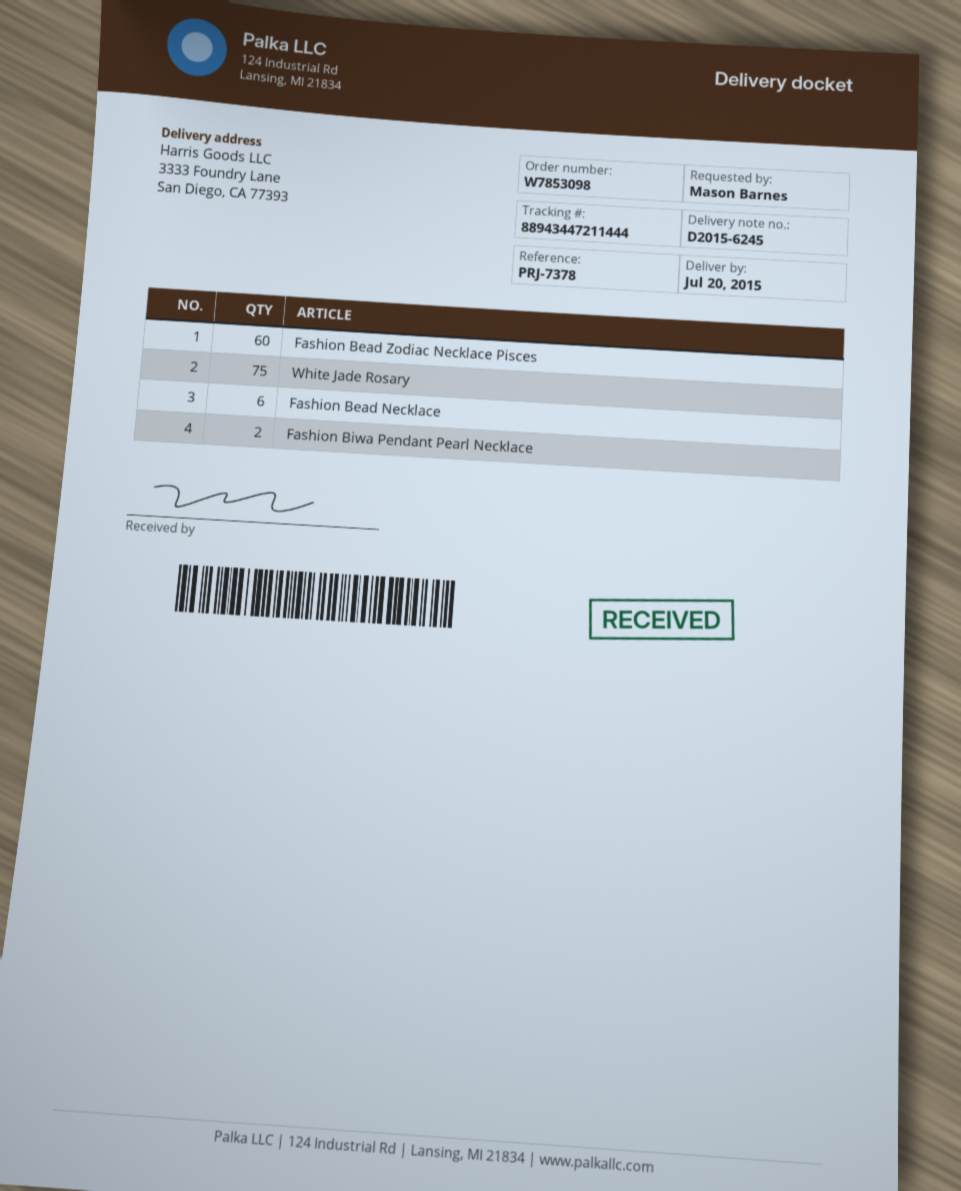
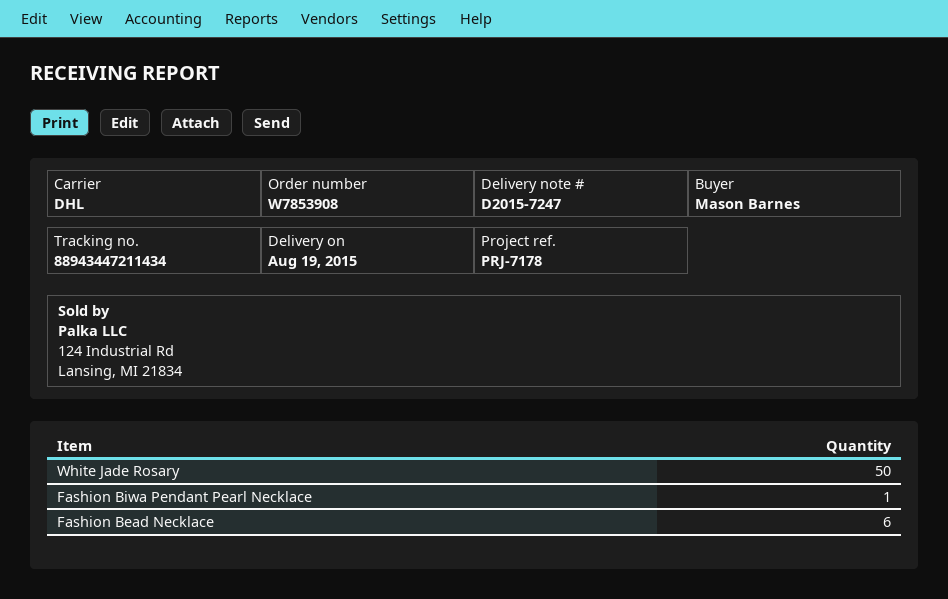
order number: W7853098 -> W7853908
delivery note number: D2015-6245 -> D2015-7247
delivery date: 2015-07-20 -> 2015-08-19
reference: PRJ-7378 -> PRJ-7178
tracking number: 88943447211444 -> 88943447211434
Fashion Bead Zodiac Necklace Pisces: 60 -> none
White Jade Rosary: 75 -> 50
Fashion Biwa Pendant Pearl Necklace: 2 -> 1

